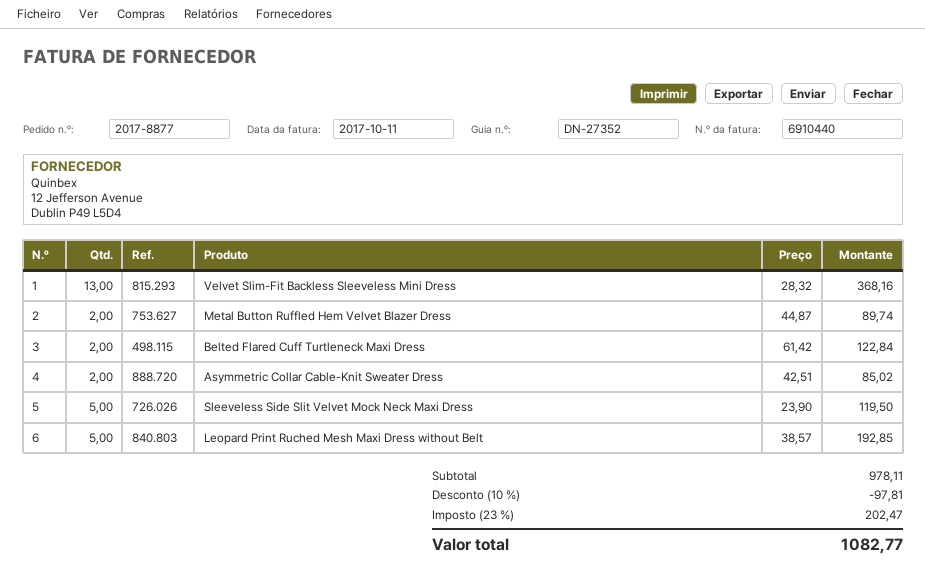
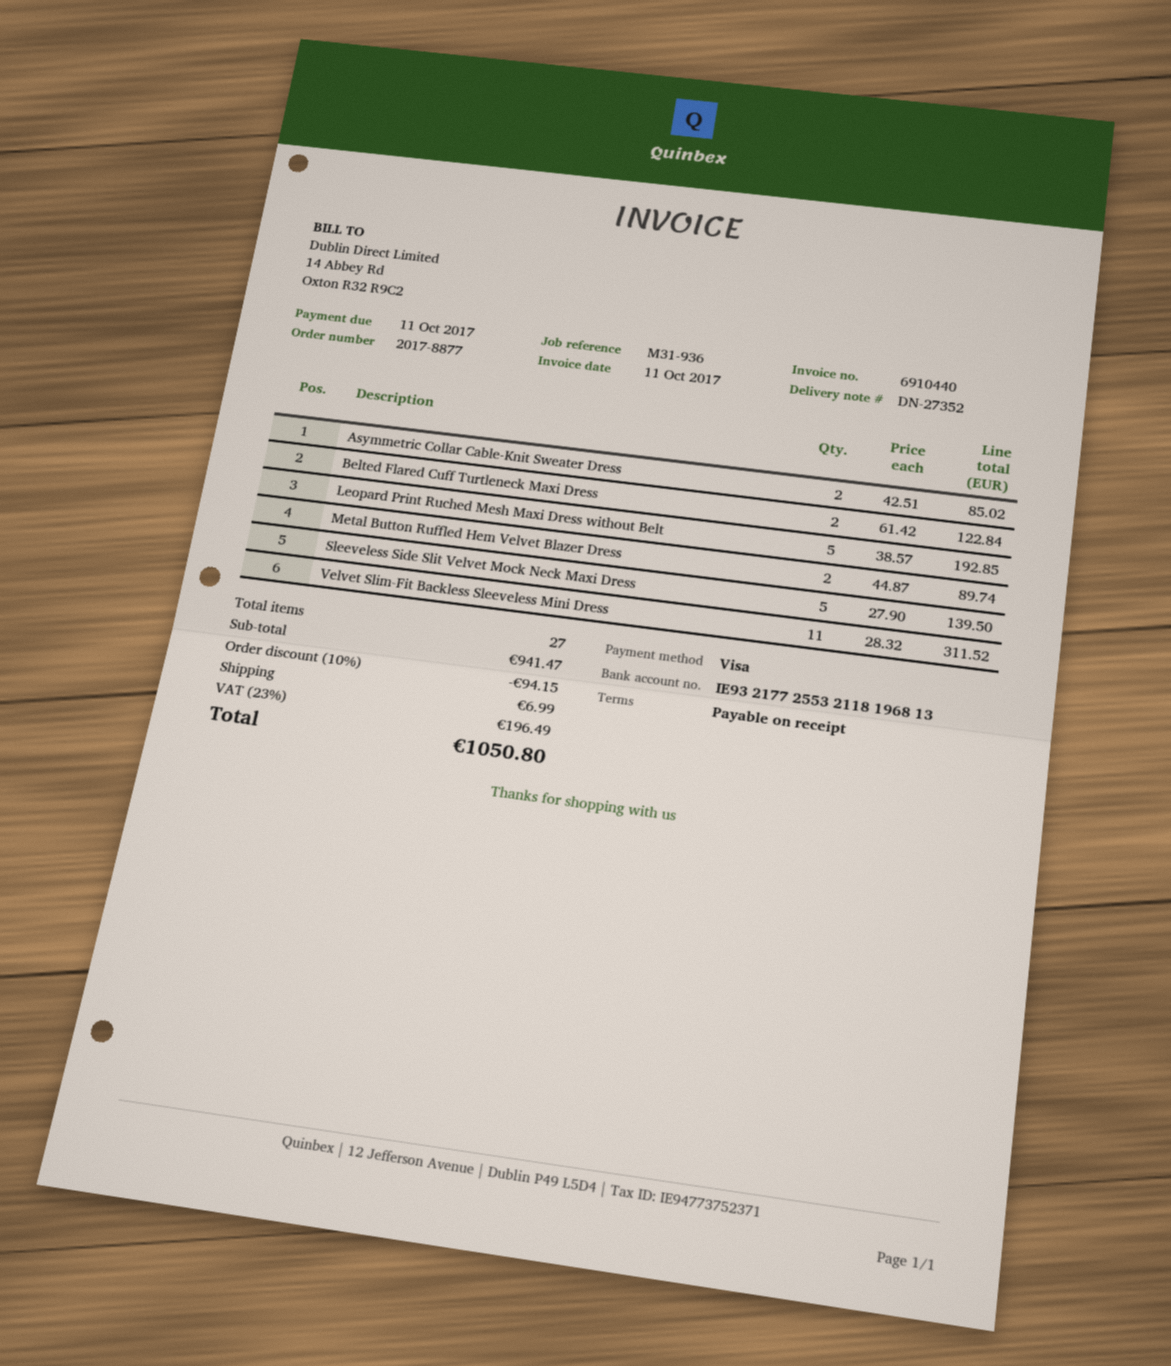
Velvet Slim-Fit Backless Sleeveless Mini Dress: 13 x 28.32 = 368.16 -> 11 x 28.32 = 311.52
Sleeveless Side Slit Velvet Mock Neck Maxi Dress: 5 x 23.90 = 119.50 -> 5 x 27.90 = 139.50
subtotal: 978.11 -> 941.47
discount: 10% = 97.81 -> 10% = 94.15
shipping: none -> 6.99
tax: 23% = 202.47 -> 23% = 196.49
total: 1082.77 -> 1050.80

